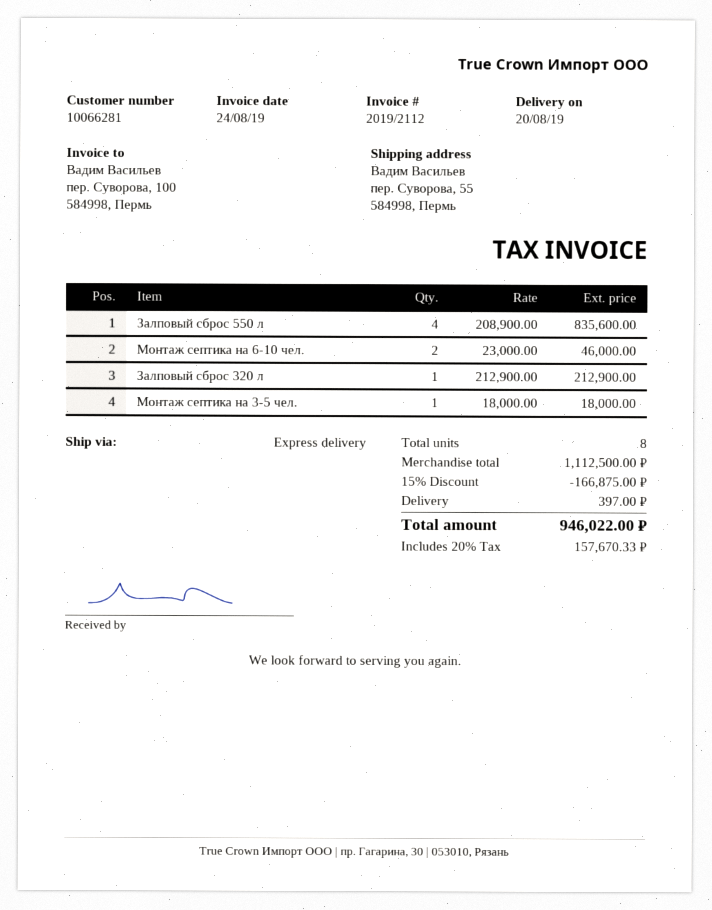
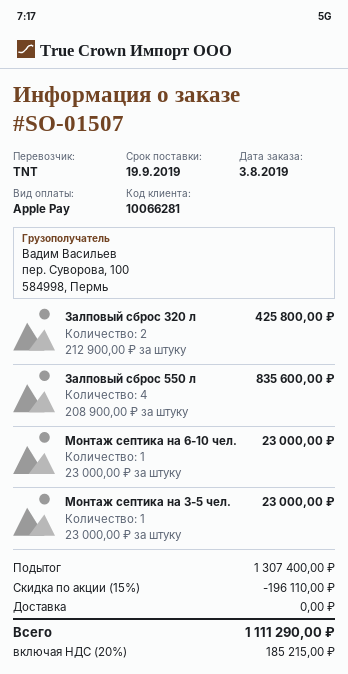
delivery date: 2019-08-20 -> 2019-09-19
shipping method: express -> TNT
ship to: пер. Суворова, 55, 584998, Пермь -> пер. Суворова, 100, 584998, Пермь
Монтаж септика на 6-10 чел.: 2 x 23000.00 = 46000.00 -> 1 x 23000.00 = 23000.00
Залповый сброс 320 л: 1 x 212900.00 = 212900.00 -> 2 x 212900.00 = 425800.00
Монтаж септика на 3-5 чел.: 1 x 18000.00 = 18000.00 -> 1 x 23000.00 = 23000.00
subtotal: 1112500.00 -> 1307400.00
discount: 15% = 166875.00 -> 15% = 196110.00
shipping: 397.00 -> 0.00
tax: 20% = 157670.33 -> 20% = 185215.00
total: 946022.00 -> 1111290.00

